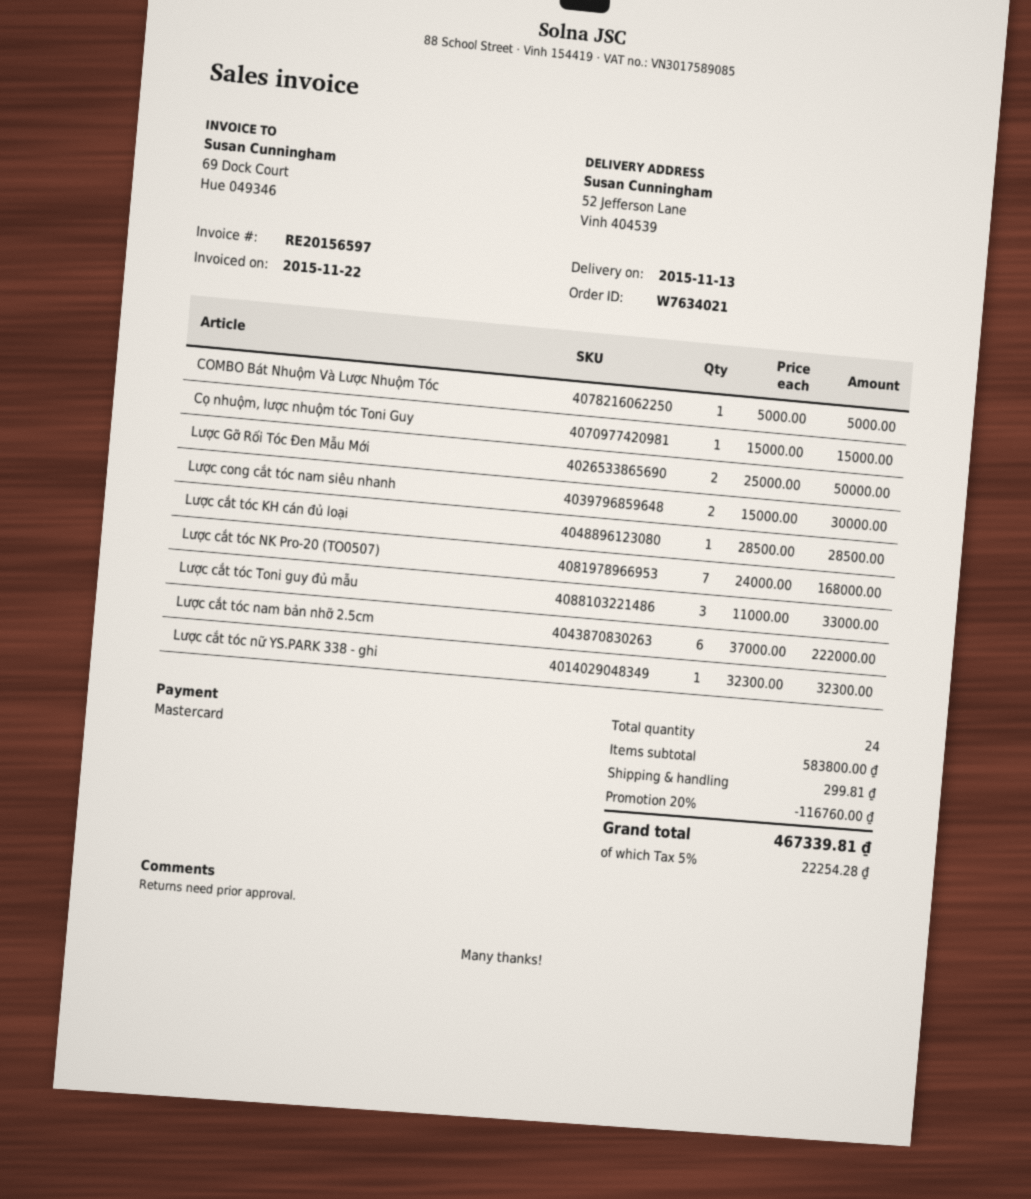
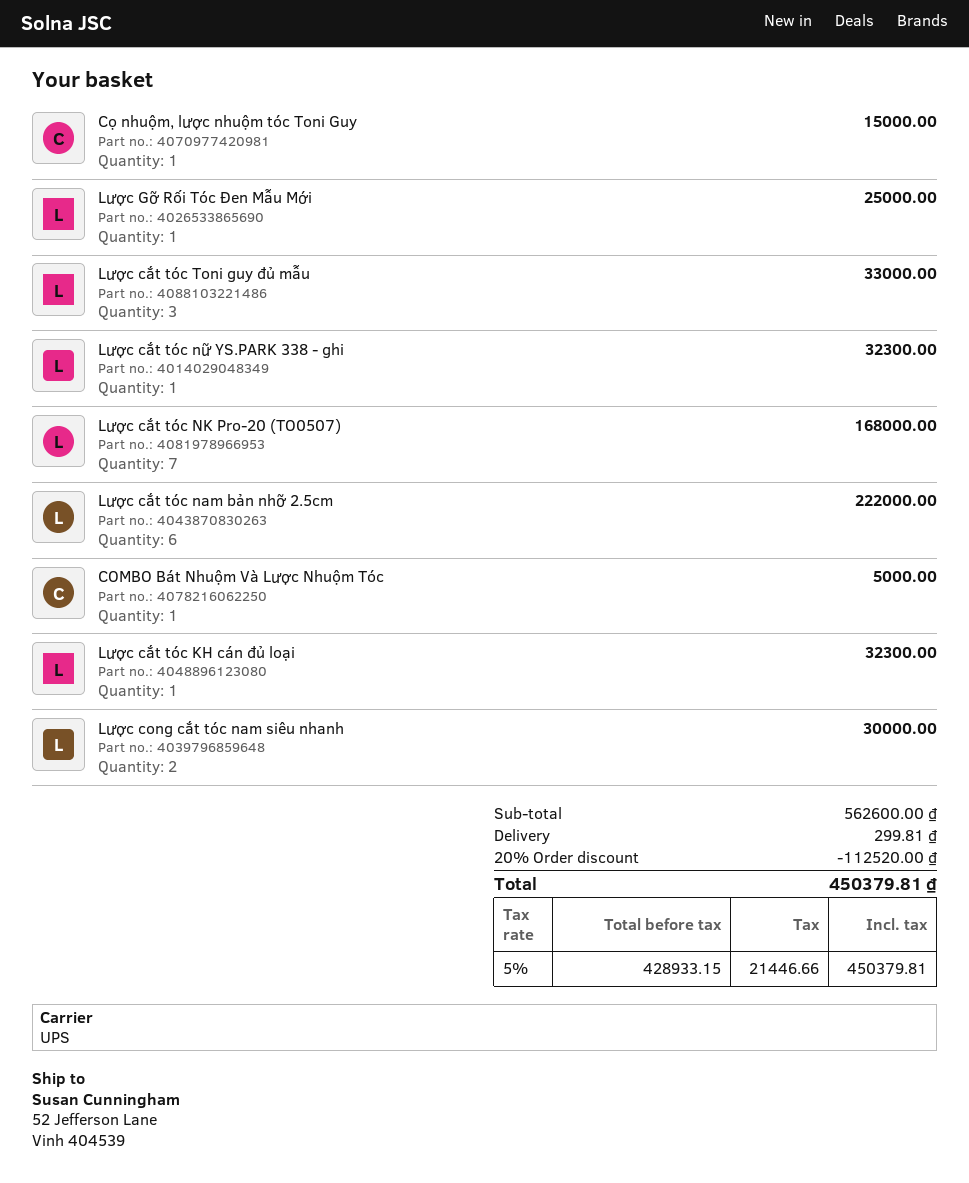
Lược Gỡ Rối Tóc Đen Mẫu Mới: 2 for 50000.00 -> 1 for 25000.00
Lược cắt tóc KH cán đủ loại: 1 for 28500.00 -> 1 for 32300.00
subtotal: 583800.00 -> 562600.00
discount: 20% = 116760.00 -> 20% = 112520.00
tax: 5% = 22254.28 -> 5% = 21446.66
total: 467339.81 -> 450379.81

